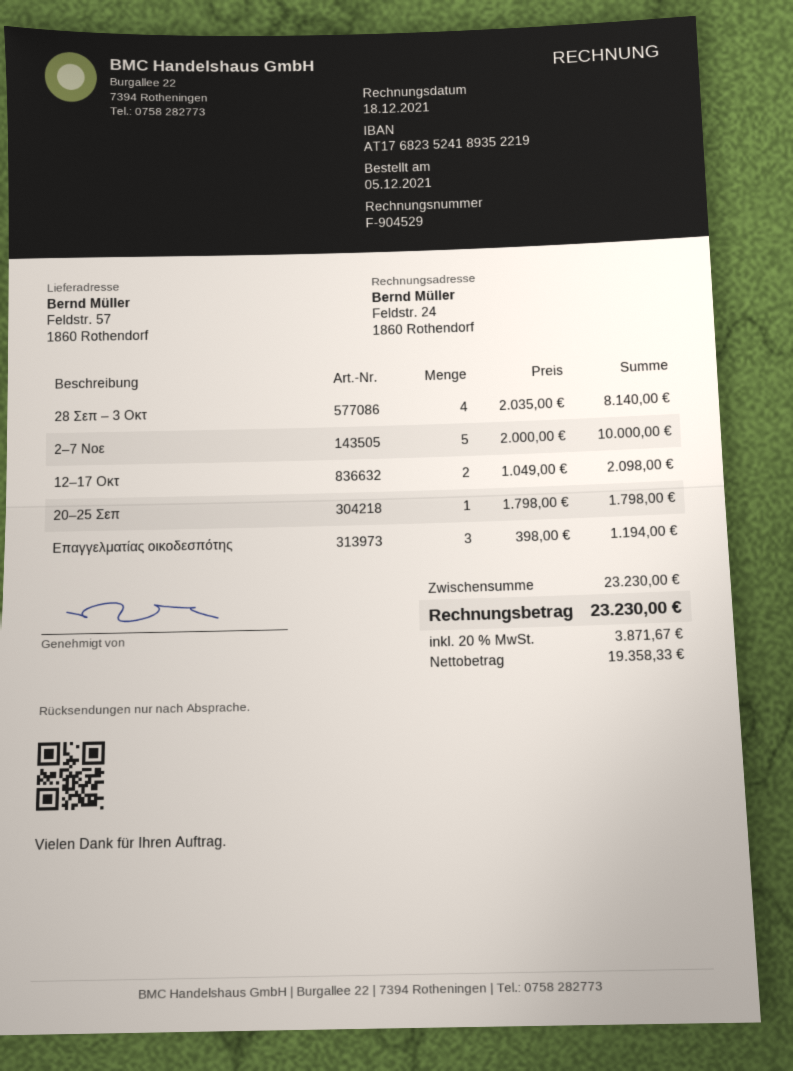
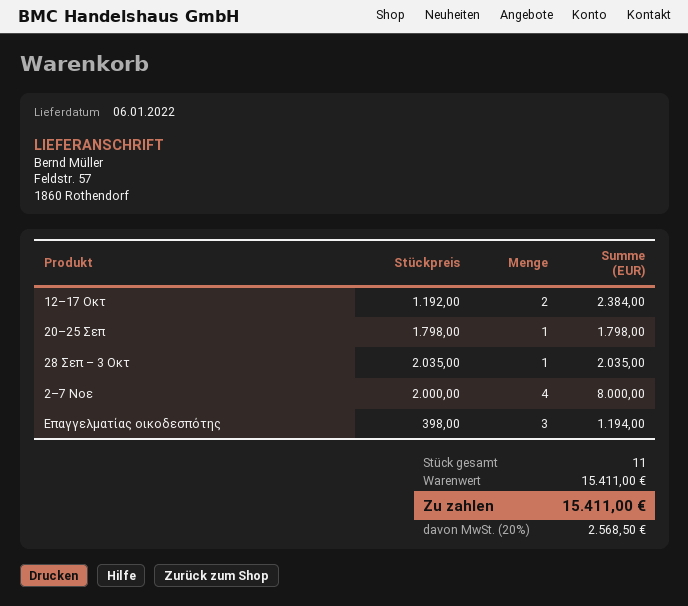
28 Σεπ – 3 Οκτ: 4 x 2035.00 = 8140.00 -> 1 x 2035.00 = 2035.00
2–7 Νοε: 5 x 2000.00 = 10000.00 -> 4 x 2000.00 = 8000.00
12–17 Οκτ: 2 x 1049.00 = 2098.00 -> 2 x 1192.00 = 2384.00
subtotal: 23230.00 -> 15411.00
tax: 20% = 3871.67 -> 20% = 2568.50
total: 23230.00 -> 15411.00

